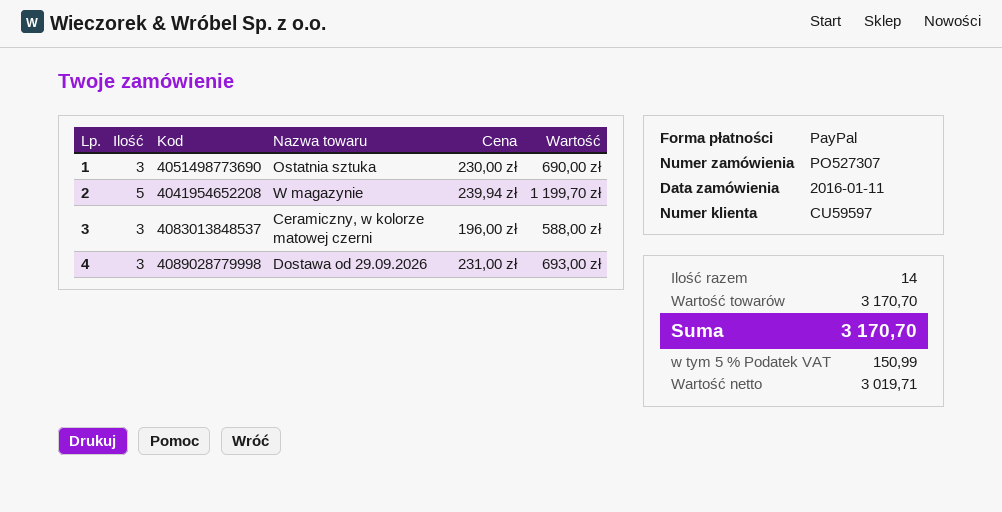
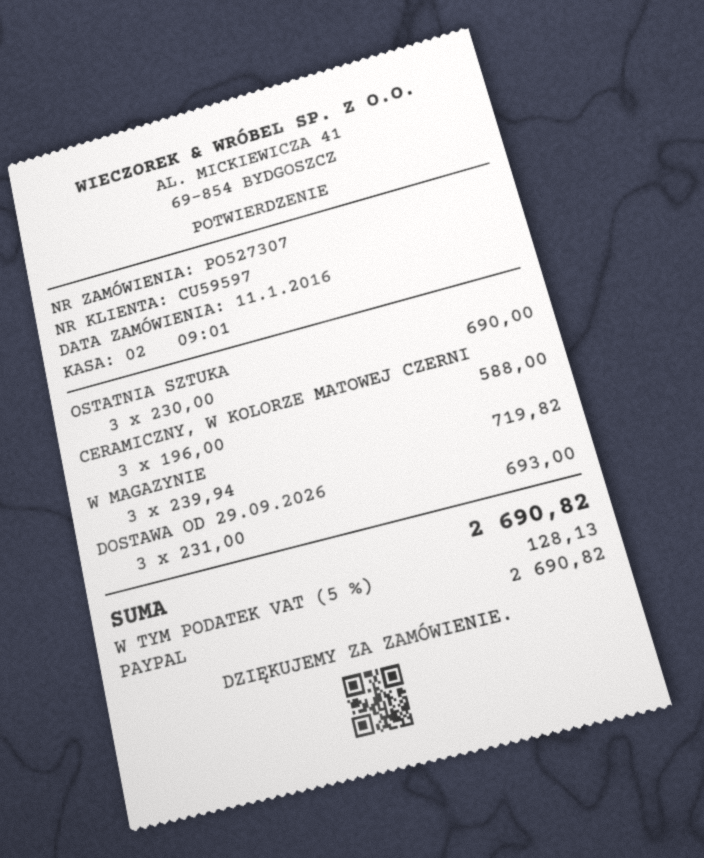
W magazynie: 5 x 239.94 = 1199.70 -> 3 x 239.94 = 719.82
tax: 5% = 150.99 -> 5% = 128.13
total: 3170.70 -> 2690.82

